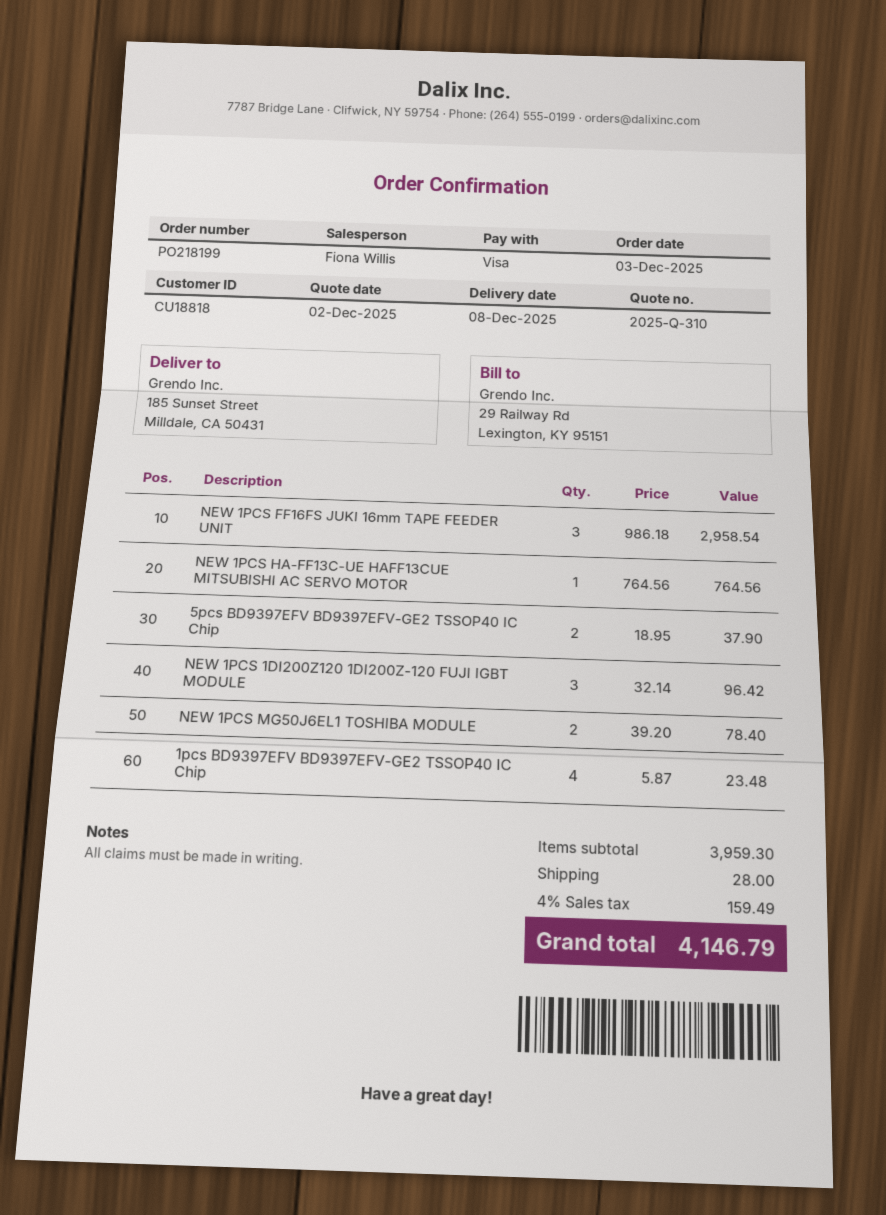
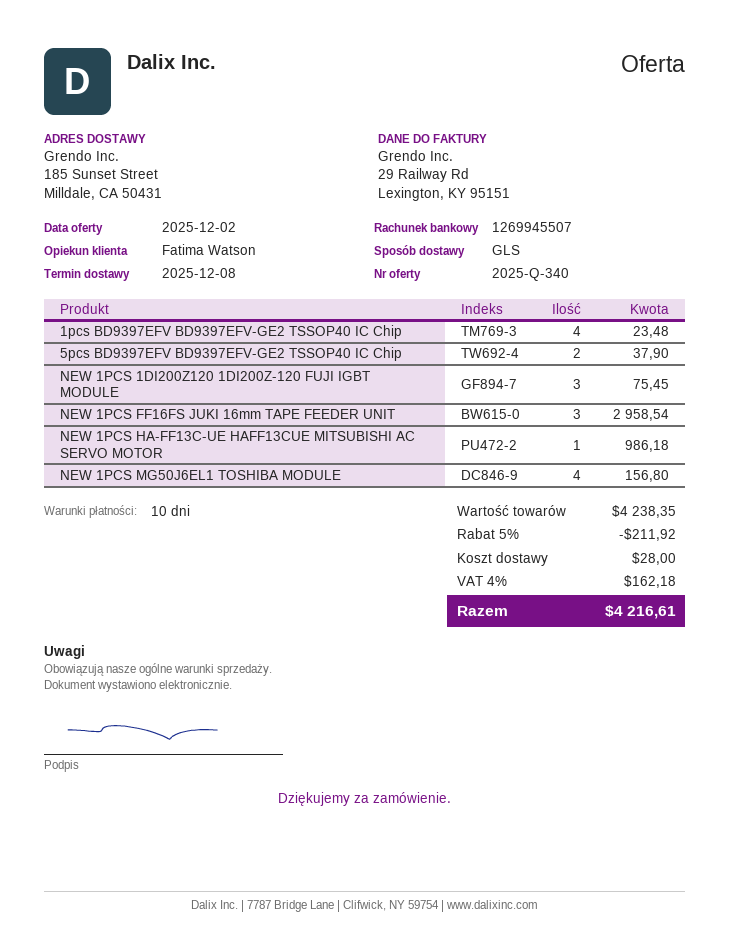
quote number: 2025-Q-310 -> 2025-Q-340
sales rep: Fiona Willis -> Fatima Watson
NEW 1PCS HA-FF13C-UE HAFF13CUE MITSUBISHI AC SERVO MOTOR: 1 for 764.56 -> 1 for 986.18
NEW 1PCS 1DI200Z120 1DI200Z-120 FUJI IGBT MODULE: 3 for 96.42 -> 3 for 75.45
NEW 1PCS MG50J6EL1 TOSHIBA MODULE: 2 for 78.40 -> 4 for 156.80
subtotal: 3959.30 -> 4238.35
discount: none -> 5% = 211.92
tax: 4% = 159.49 -> 4% = 162.18
total: 4146.79 -> 4216.61

